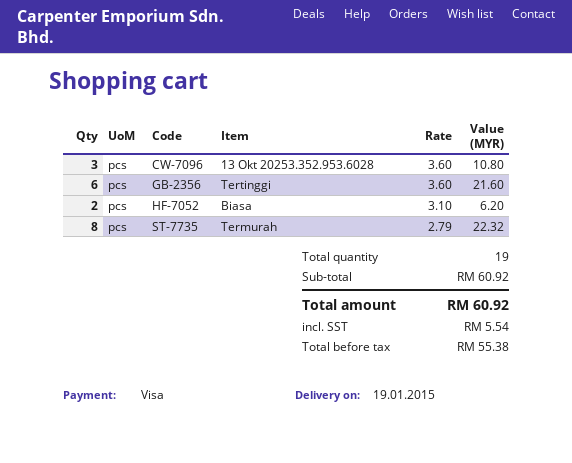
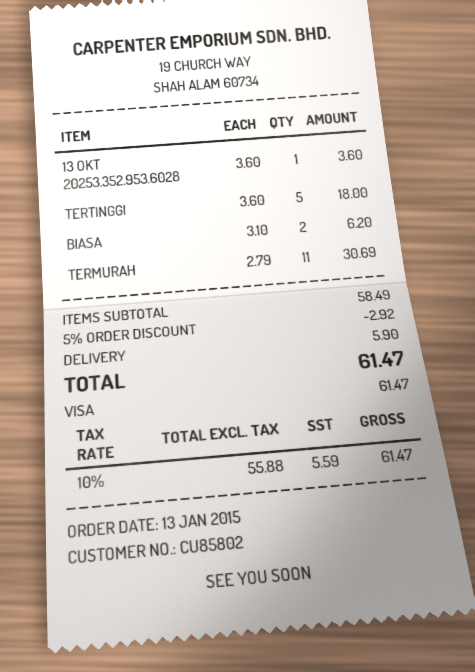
13 Okt 20253.352.953.6028: 3 x 3.60 = 10.80 -> 1 x 3.60 = 3.60
Tertinggi: 6 x 3.60 = 21.60 -> 5 x 3.60 = 18.00
Termurah: 8 x 2.79 = 22.32 -> 11 x 2.79 = 30.69
subtotal: 60.92 -> 58.49
discount: none -> 5% = 2.92
shipping: none -> 5.90
net: 55.38 -> 55.88
tax: 5.54 -> 5.59
total: 60.92 -> 61.47

